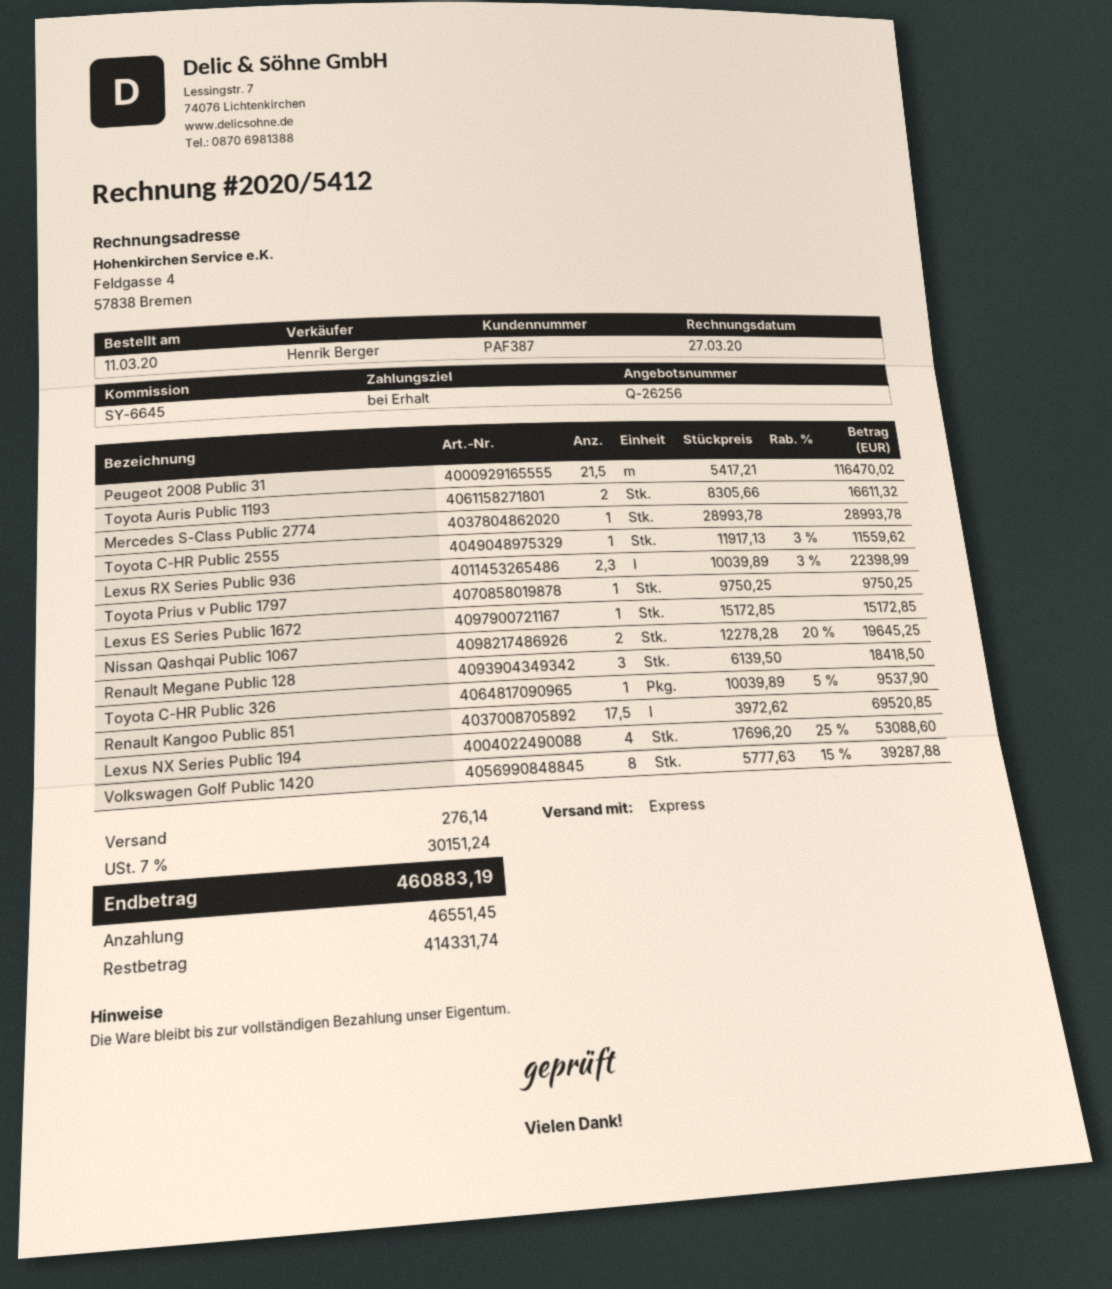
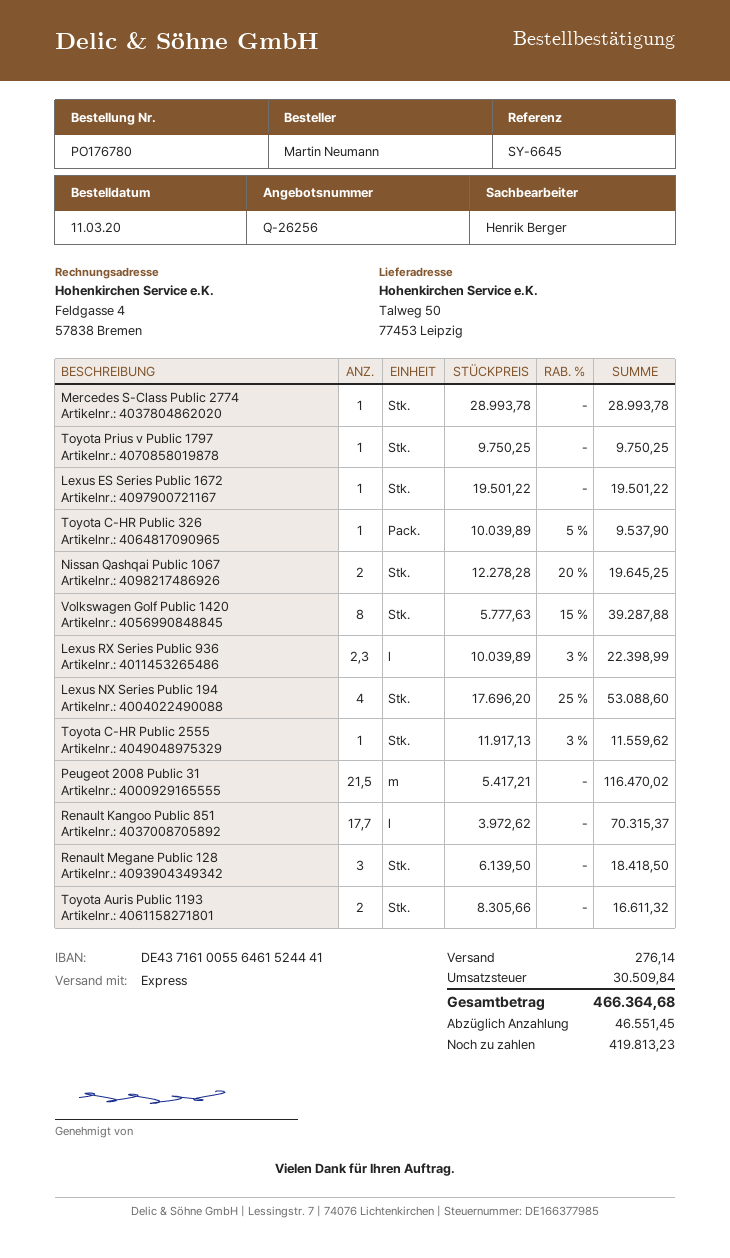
Lexus ES Series Public 1672: 1 x 15172.85 = 15172.85 -> 1 x 19501.22 = 19501.22
Renault Kangoo Public 851: 17.5 x 3972.62 = 69520.85 -> 17.7 x 3972.62 = 70315.37
tax: 30151.24 -> 30509.84
total: 460883.19 -> 466364.68
balance: 414331.74 -> 419813.23

